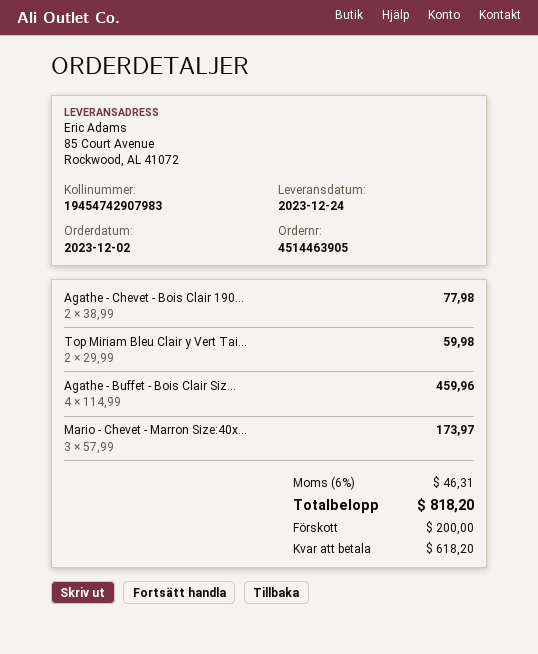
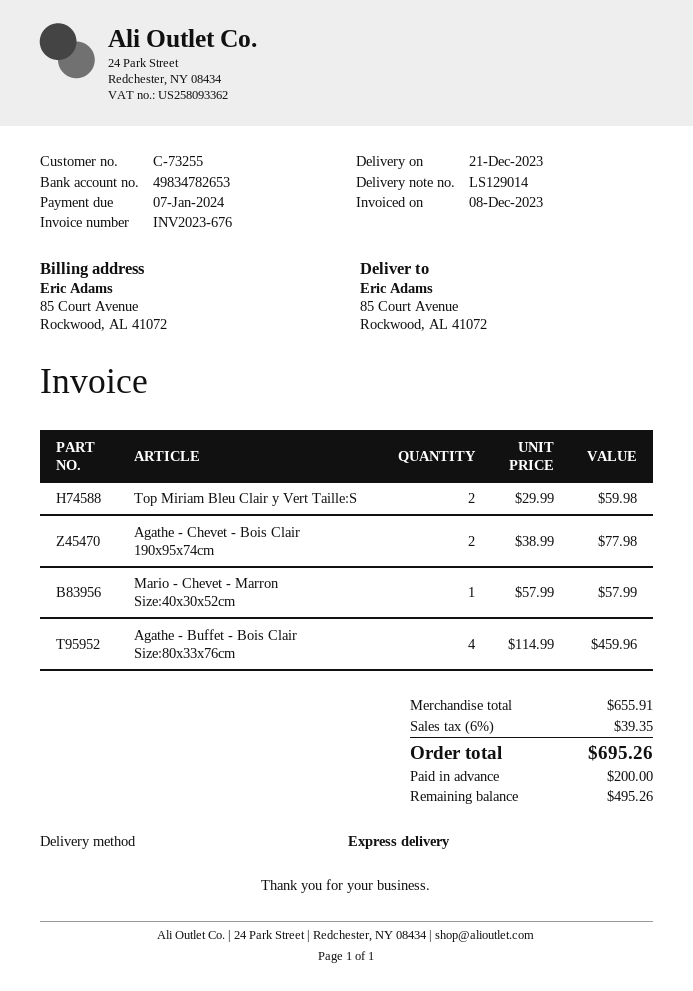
delivery date: 2023-12-24 -> 2023-12-21
Mario - Chevet - Marron Size:40x...: 3 x 57.99 = 173.97 -> 1 x 57.99 = 57.99
tax: 6% = 46.31 -> 6% = 39.35
total: 818.20 -> 695.26
balance: 618.20 -> 495.26

